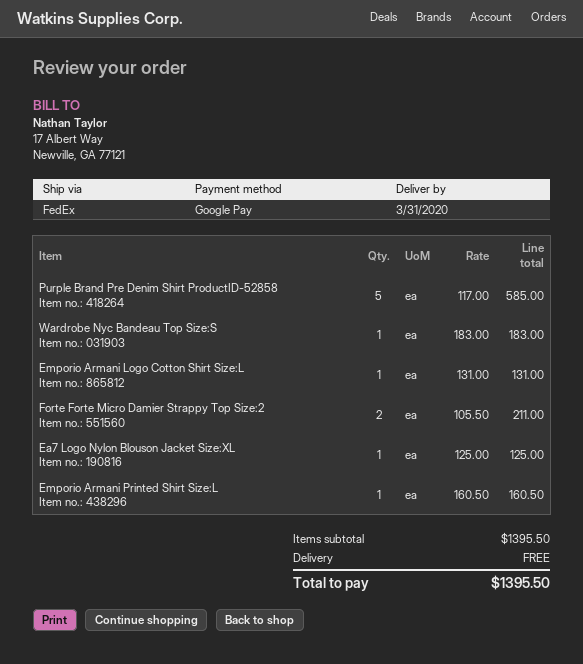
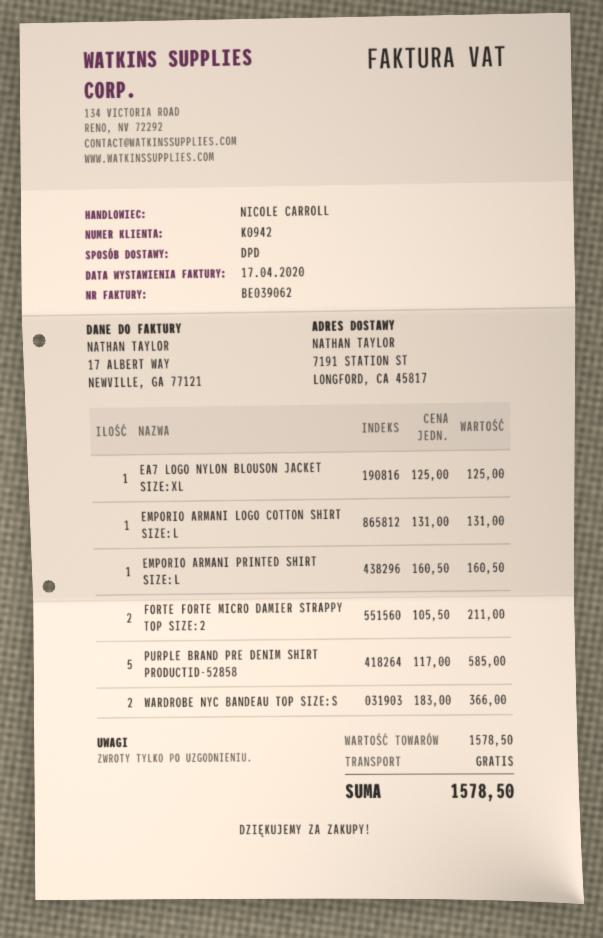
shipping method: FedEx -> DPD
Wardrobe Nyc Bandeau Top Size:S: 1 x 183.00 = 183.00 -> 2 x 183.00 = 366.00
subtotal: 1395.50 -> 1578.50
total: 1395.50 -> 1578.50

